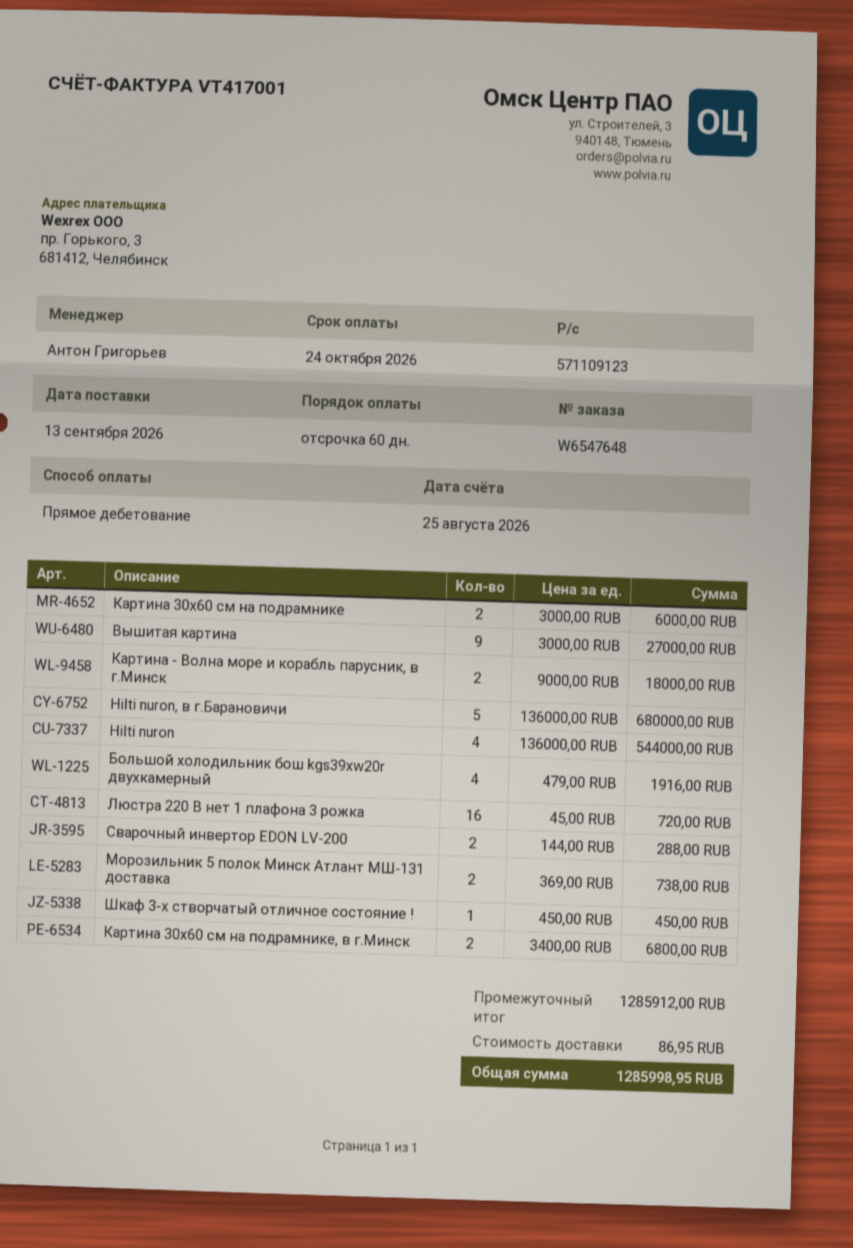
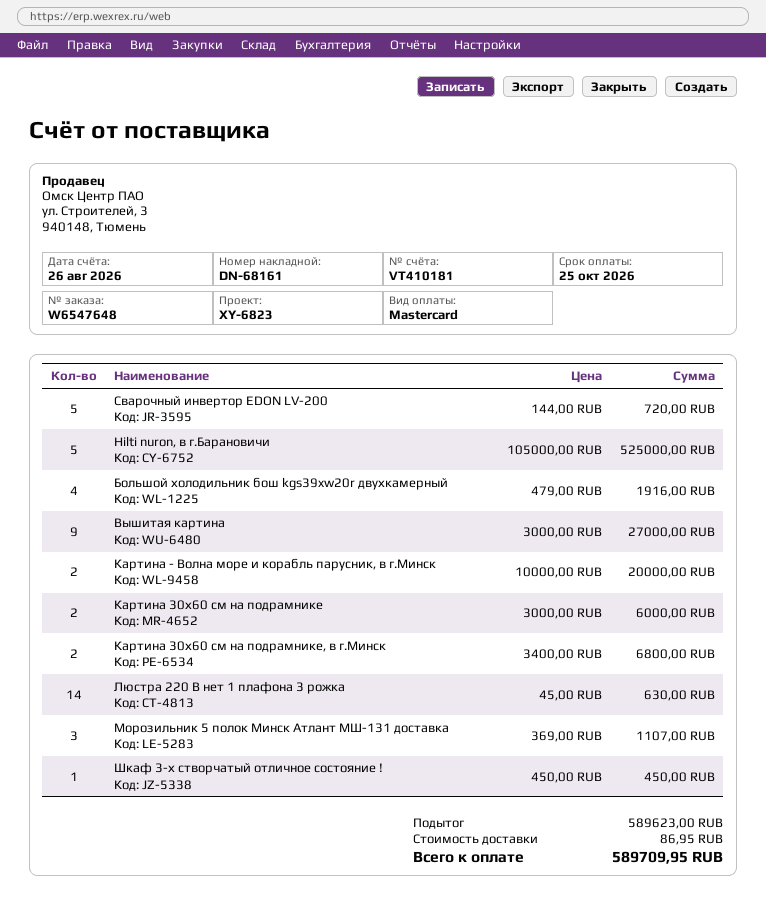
invoice number: VT417001 -> VT410181
invoice date: 2026-08-25 -> 2026-08-26
due date: 2026-10-24 -> 2026-10-25
payment method: direct debit -> Mastercard
Картина - Волна море и корабль парусник, в г.Минск: 2 x 9000.00 = 18000.00 -> 2 x 10000.00 = 20000.00
Hilti nuron, в г.Барановичи: 5 x 136000.00 = 680000.00 -> 5 x 105000.00 = 525000.00
Hilti nuron: 4 x 136000.00 = 544000.00 -> none
Люстра 220 В нет 1 плафона 3 рожка: 16 x 45.00 = 720.00 -> 14 x 45.00 = 630.00
Cварочный инвертор EDON LV-200: 2 x 144.00 = 288.00 -> 5 x 144.00 = 720.00
Морозильник 5 полок Минск Атлант МШ-131 доставка: 2 x 369.00 = 738.00 -> 3 x 369.00 = 1107.00
subtotal: 1285912.00 -> 589623.00
total: 1285998.95 -> 589709.95

